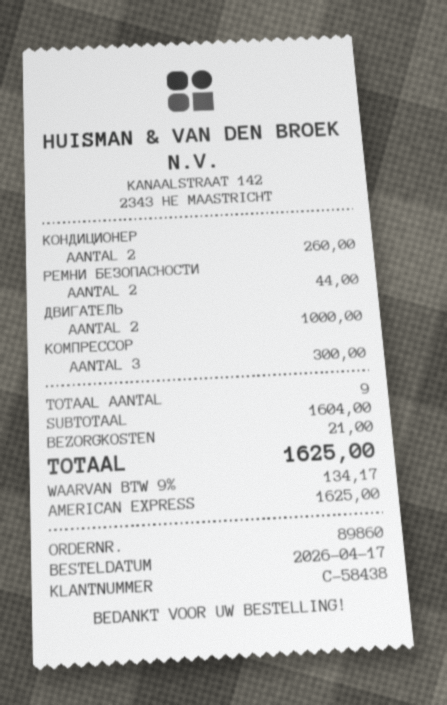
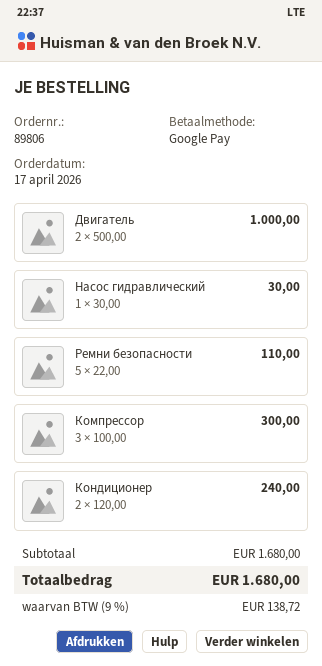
order number: 89860 -> 89806
payment method: American Express -> Google Pay
КОНДИЦИОНЕР: 2 for 260.00 -> 2 for 240.00
РЕМНИ БЕЗОПАСНОСТИ: 2 for 44.00 -> 5 for 110.00
Насос гидравлический: none -> 1 for 30.00
subtotal: 1604.00 -> 1680.00
shipping: 21.00 -> none
tax: 9% = 134.17 -> 9% = 138.72
total: 1625.00 -> 1680.00

